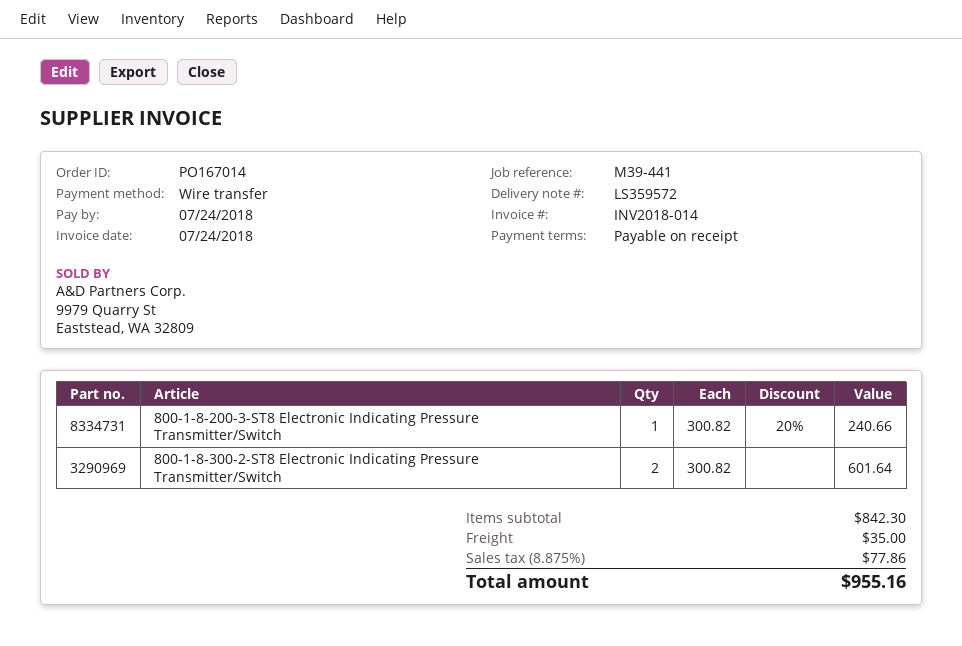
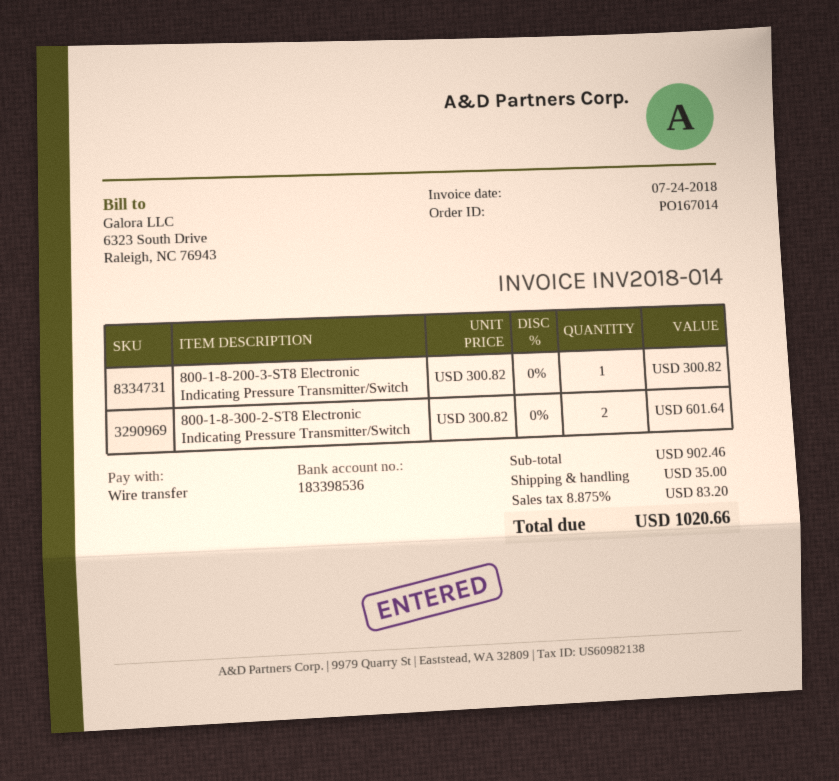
800-1-8-200-3-ST8 Electronic Indicating Pressure Transmitter/Switch: 1 x 300.82 - 20% = 240.66 -> 1 x 300.82 = 300.82
subtotal: 842.30 -> 902.46
tax: 8.875% = 77.86 -> 8.875% = 83.20
total: 955.16 -> 1020.66

